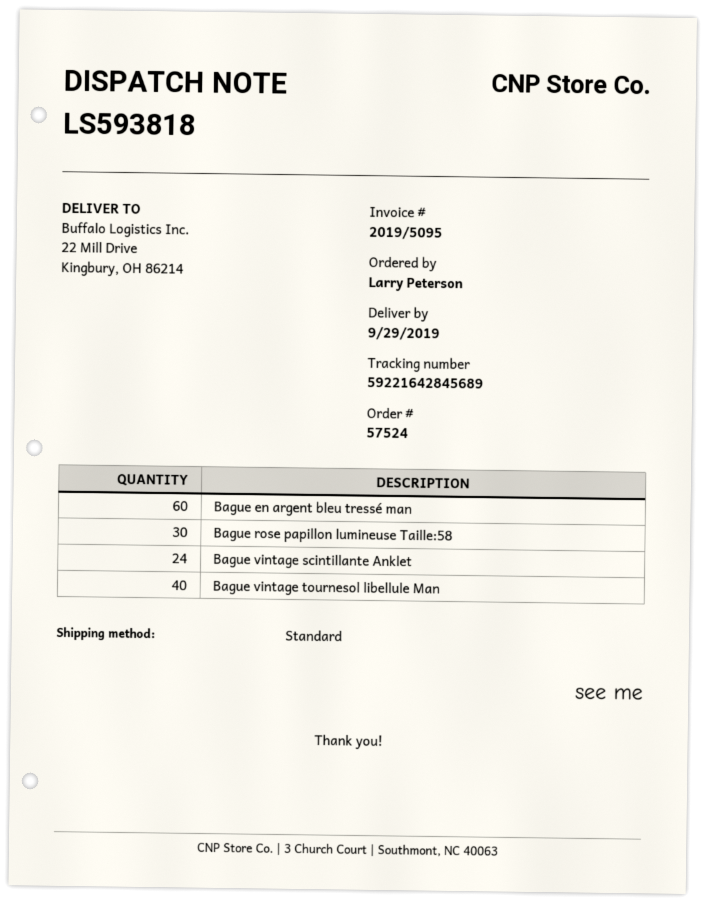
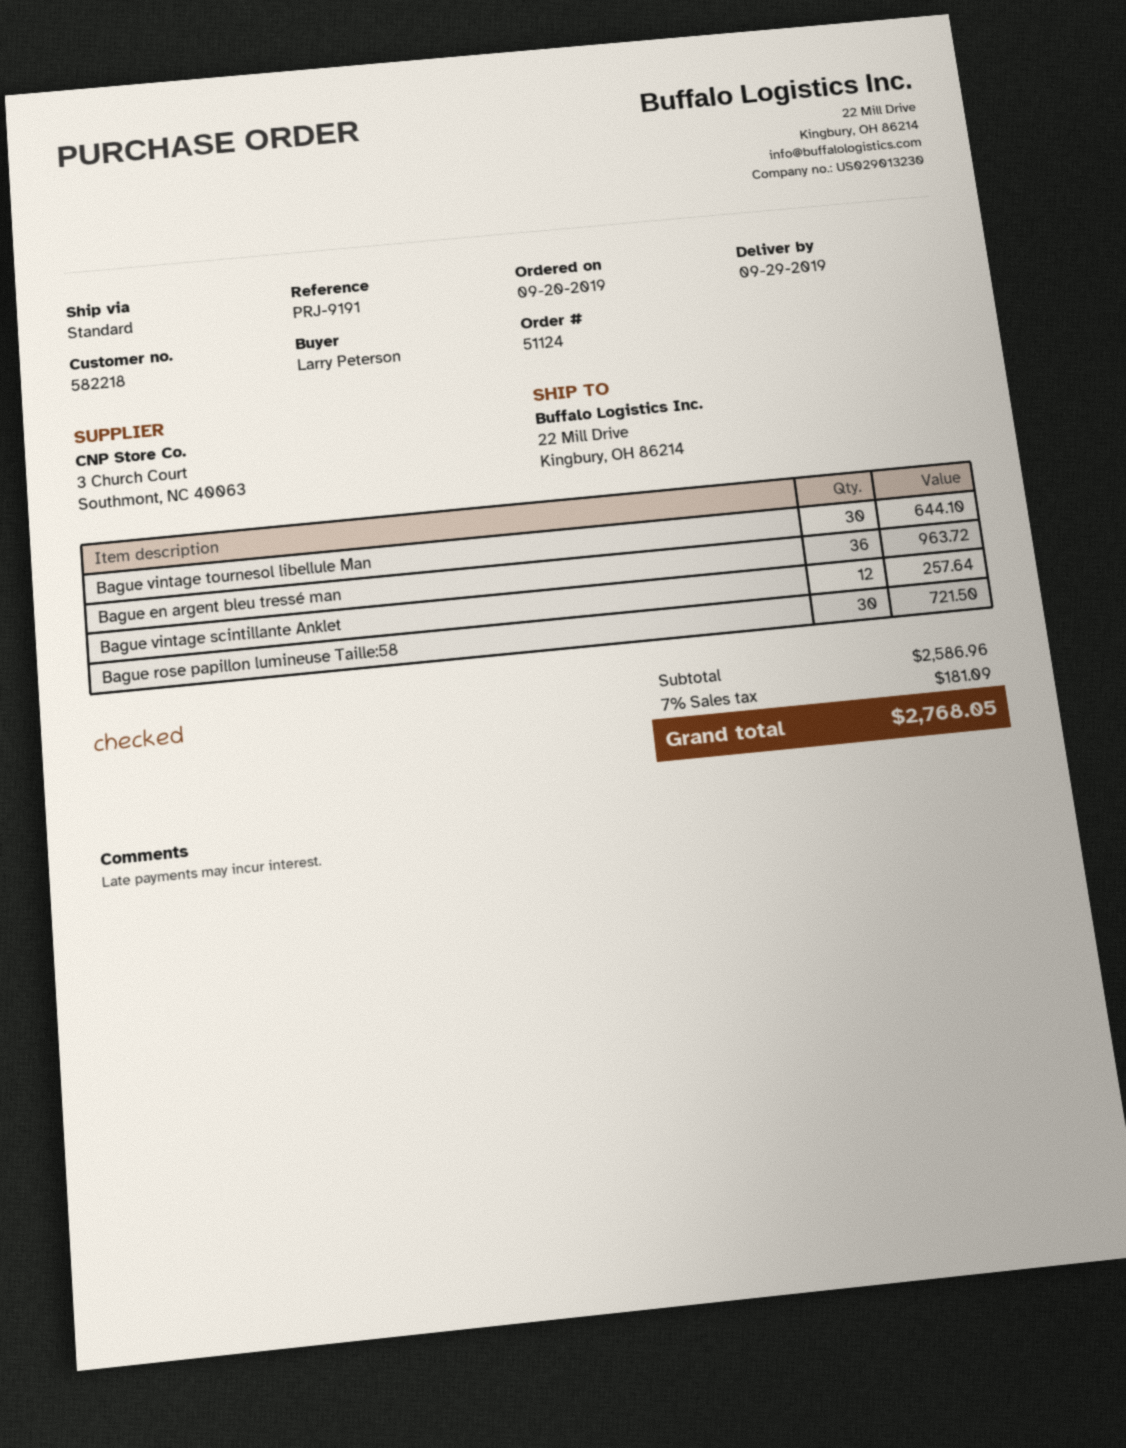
order number: 57524 -> 51124
Bague en argent bleu tressé man: 60 -> 36
Bague vintage scintillante Anklet: 24 -> 12
Bague vintage tournesol libellule Man: 40 -> 30

